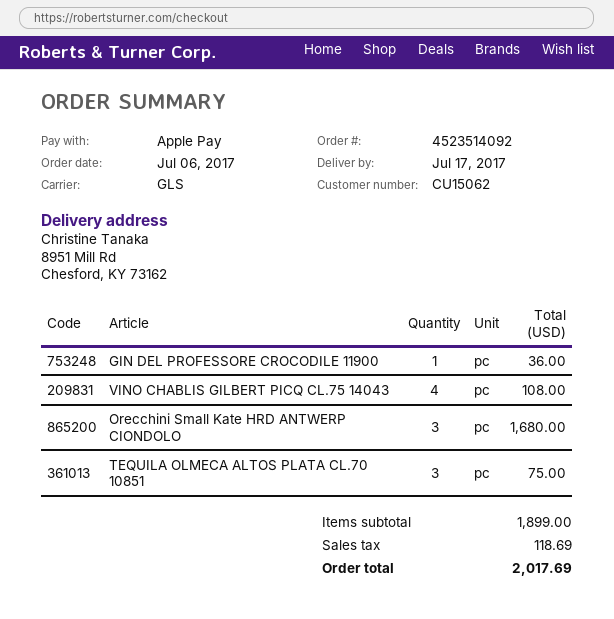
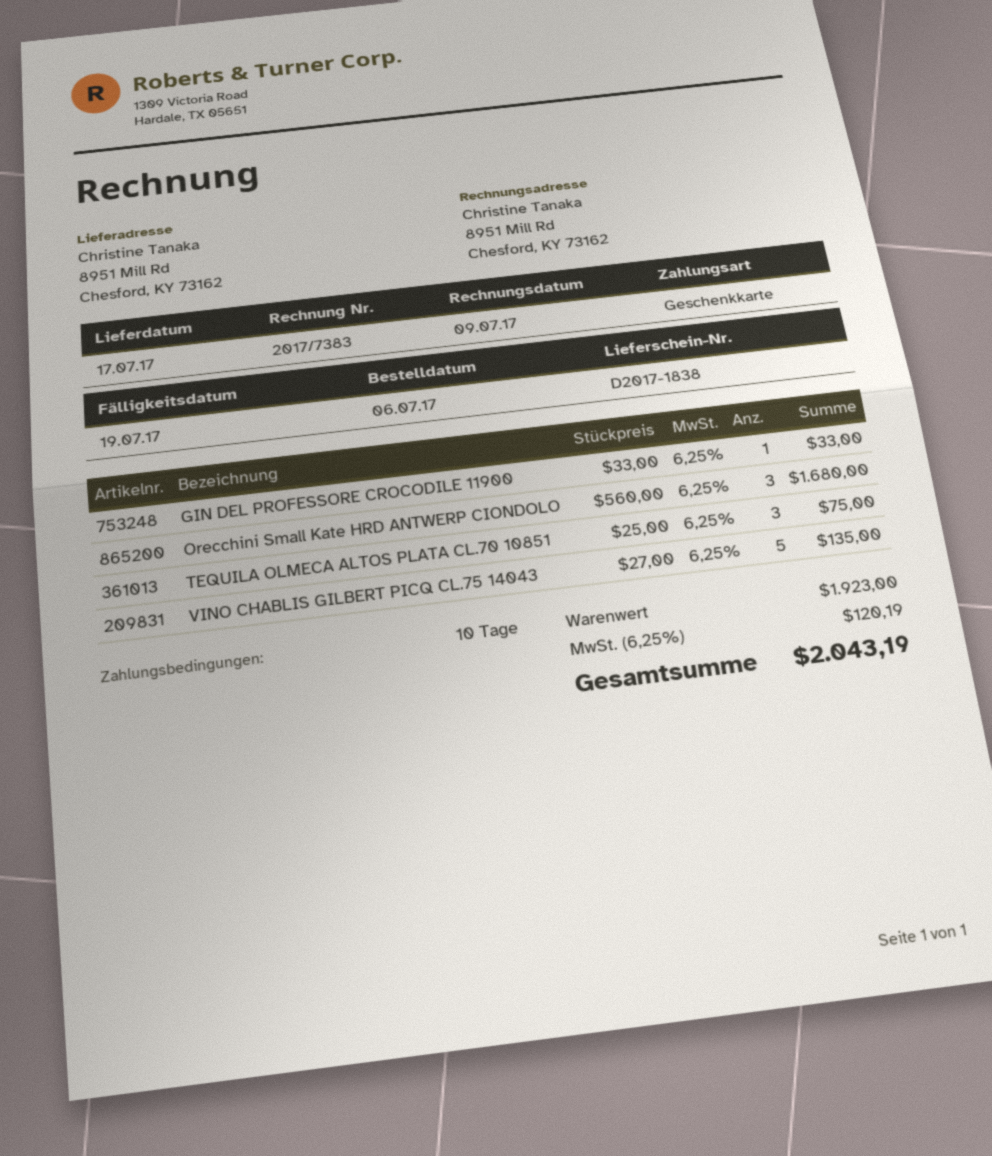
payment method: Apple Pay -> gift card
GIN DEL PROFESSORE CROCODILE 11900: 1 for 36.00 -> 1 for 33.00
VINO CHABLIS GILBERT PICQ CL.75 14043: 4 for 108.00 -> 5 for 135.00
subtotal: 1899.00 -> 1923.00
tax: 118.69 -> 120.19
total: 2017.69 -> 2043.19

